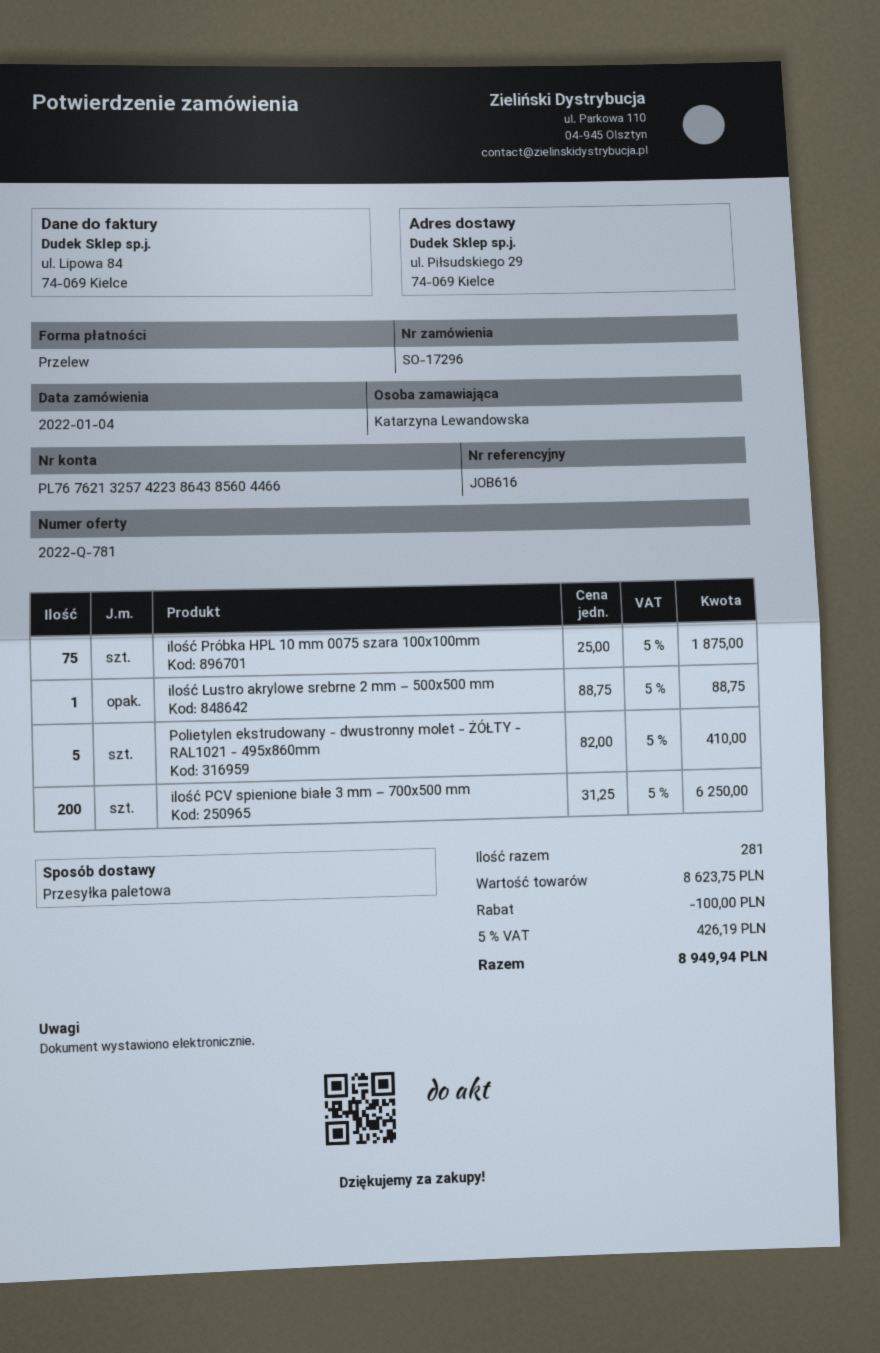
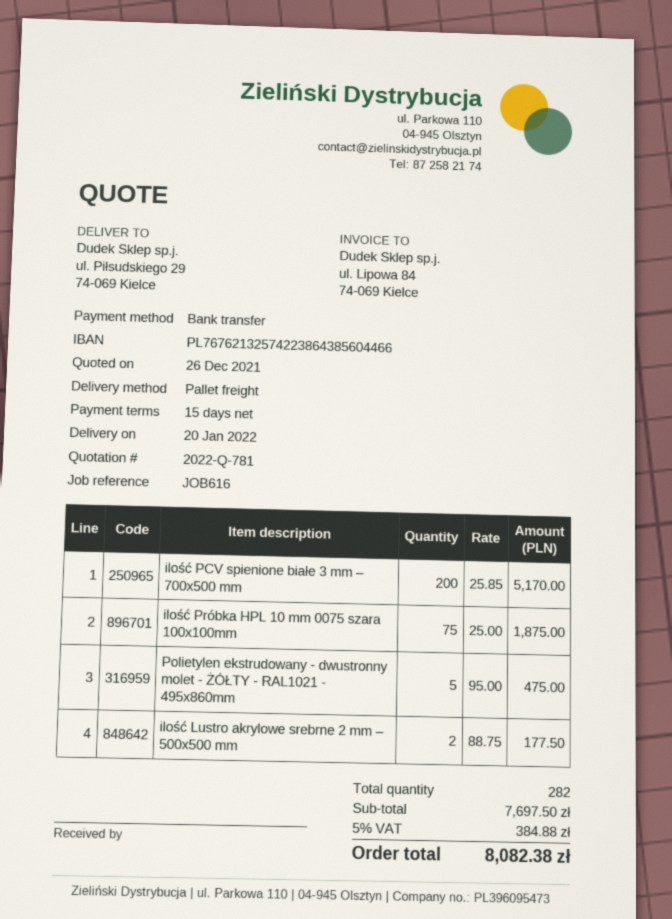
ilość Lustro akrylowe srebrne 2 mm – 500x500 mm: 1 x 88.75 = 88.75 -> 2 x 88.75 = 177.50
Polietylen ekstrudowany - dwustronny molet - ŻÓŁTY - RAL1021 - 495x860mm: 5 x 82.00 = 410.00 -> 5 x 95.00 = 475.00
ilość PCV spienione białe 3 mm – 700x500 mm: 200 x 31.25 = 6250.00 -> 200 x 25.85 = 5170.00
total quantity: 281 -> 282
subtotal: 8623.75 -> 7697.50
discount: 100.00 -> none
tax: 5% = 426.19 -> 5% = 384.88
total: 8949.94 -> 8082.38

